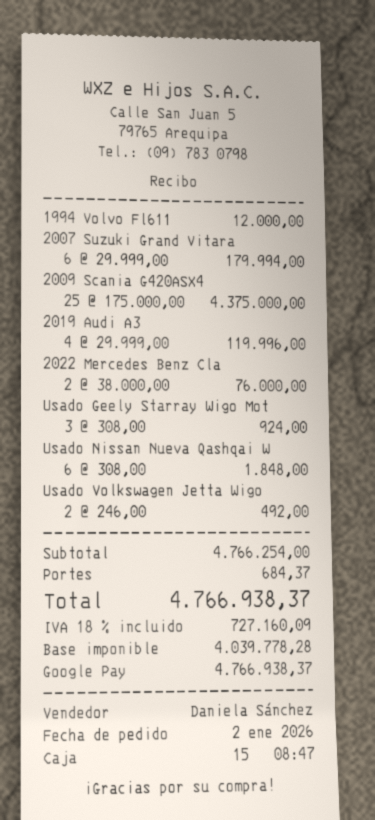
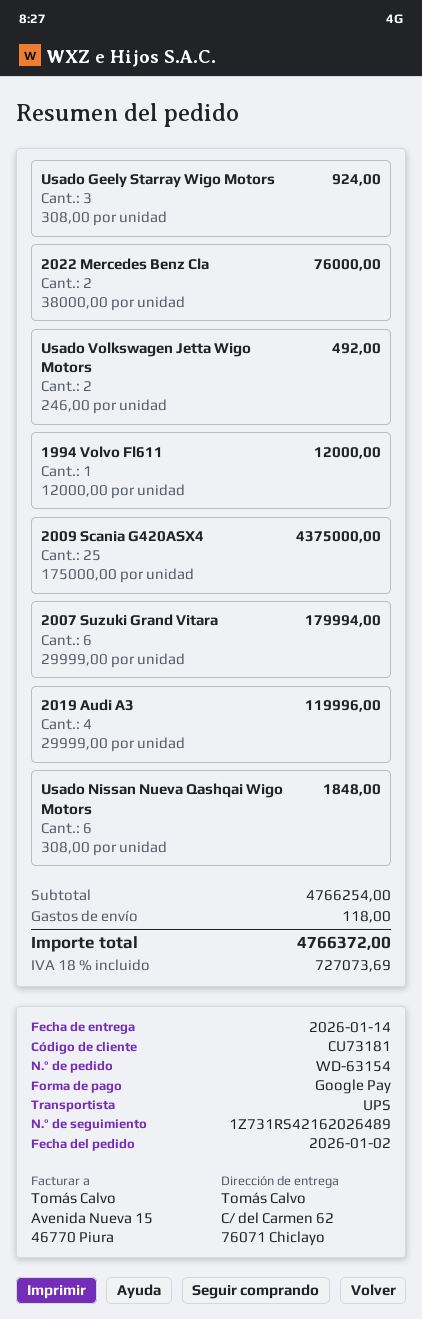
shipping: 684.37 -> 118.00
tax: 18% = 727160.09 -> 18% = 727073.69
total: 4766938.37 -> 4766372.00

